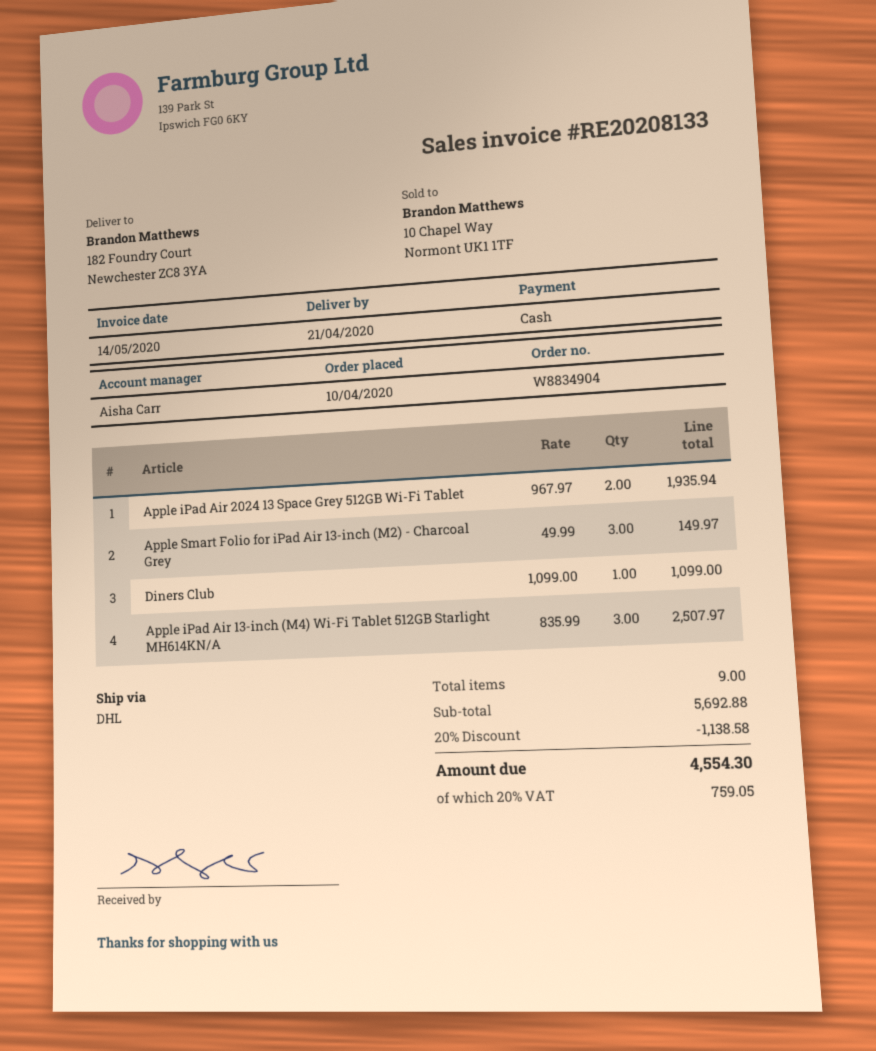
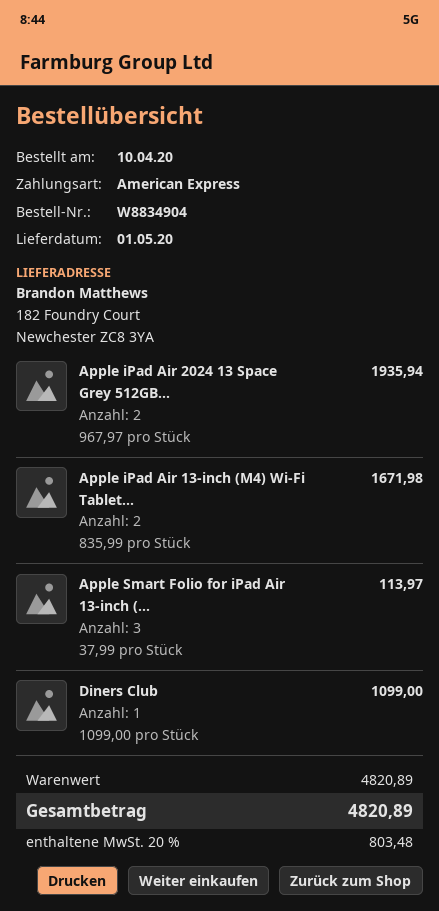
delivery date: 2020-04-21 -> 2020-05-01
payment method: cash -> American Express
Apple Smart Folio for iPad Air 13-inch (M2) - Charcoal Grey: 3 x 49.99 = 149.97 -> 3 x 37.99 = 113.97
Apple iPad Air 13-inch (M4) Wi-Fi Tablet 512GB Starlight MH614KN/A: 3 x 835.99 = 2507.97 -> 2 x 835.99 = 1671.98
subtotal: 5692.88 -> 4820.89
discount: 20% = 1138.58 -> none
tax: 20% = 759.05 -> 20% = 803.48
total: 4554.30 -> 4820.89

